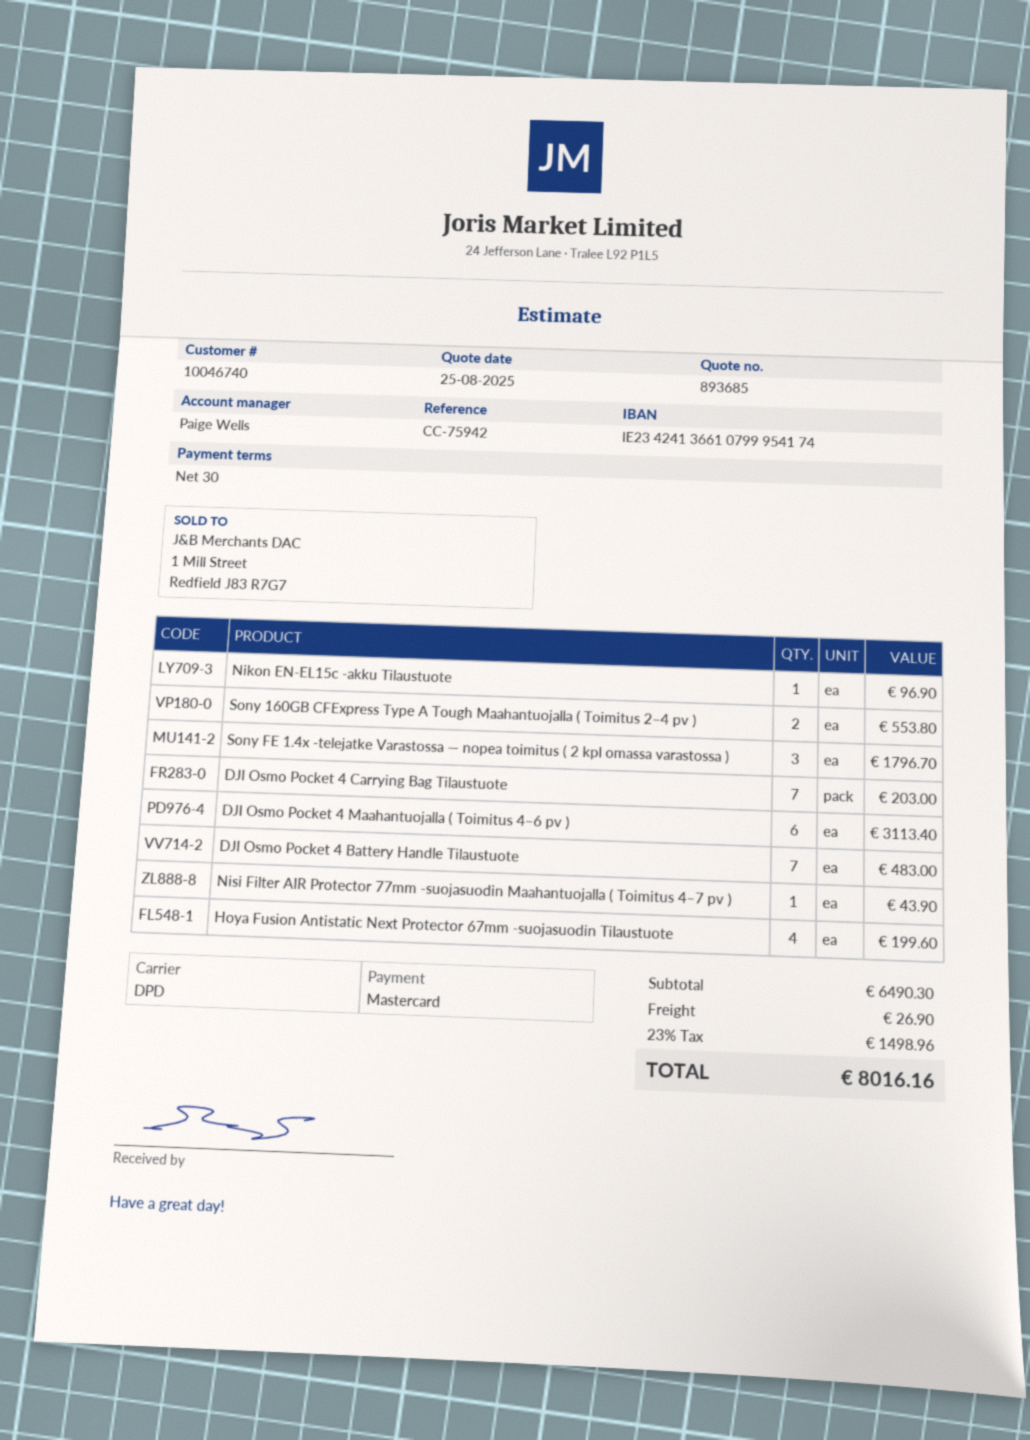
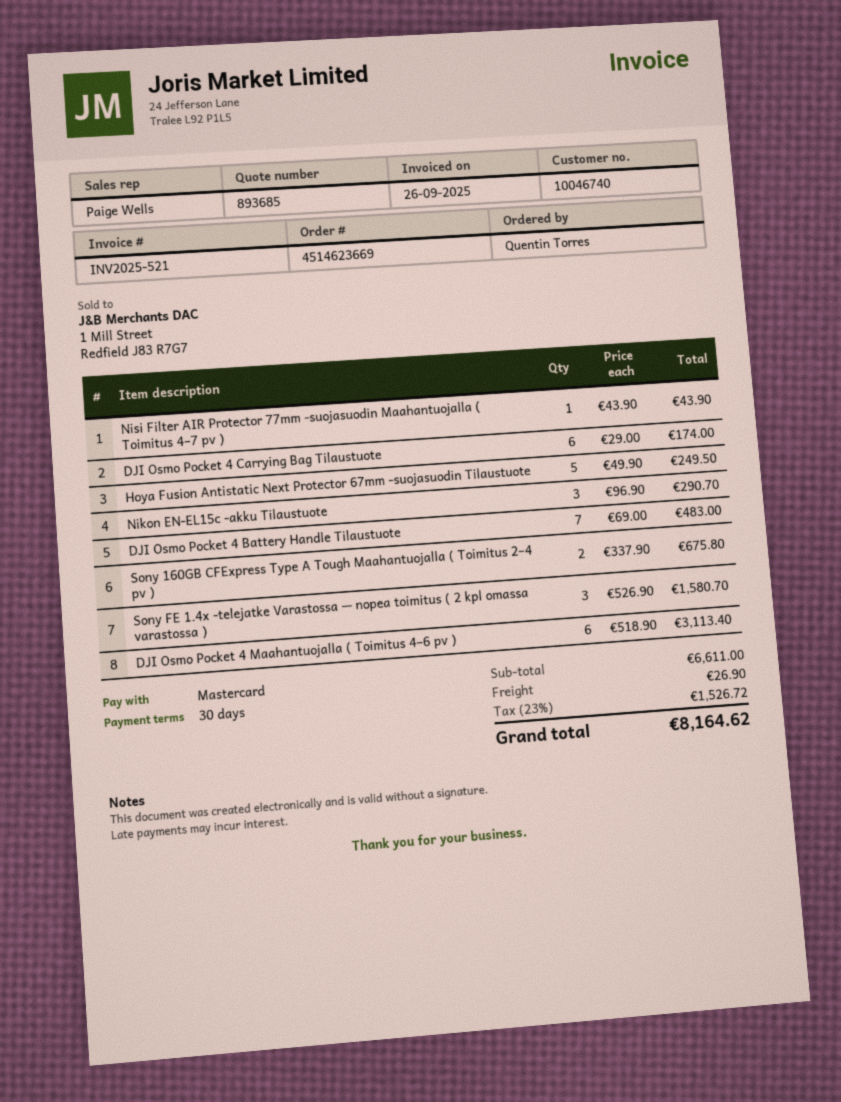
Nikon EN-EL15c -akku Tilaustuote: 1 for 96.90 -> 3 for 290.70
Sony 160GB CFExpress Type A Tough Maahantuojalla ( Toimitus 2–4 pv ): 2 for 553.80 -> 2 for 675.80
Sony FE 1.4x -telejatke Varastossa — nopea toimitus ( 2 kpl omassa varastossa ): 3 for 1796.70 -> 3 for 1580.70
DJI Osmo Pocket 4 Carrying Bag Tilaustuote: 7 for 203.00 -> 6 for 174.00
Hoya Fusion Antistatic Next Protector 67mm -suojasuodin Tilaustuote: 4 for 199.60 -> 5 for 249.50
subtotal: 6490.30 -> 6611.00
tax: 23% = 1498.96 -> 23% = 1526.72
total: 8016.16 -> 8164.62

